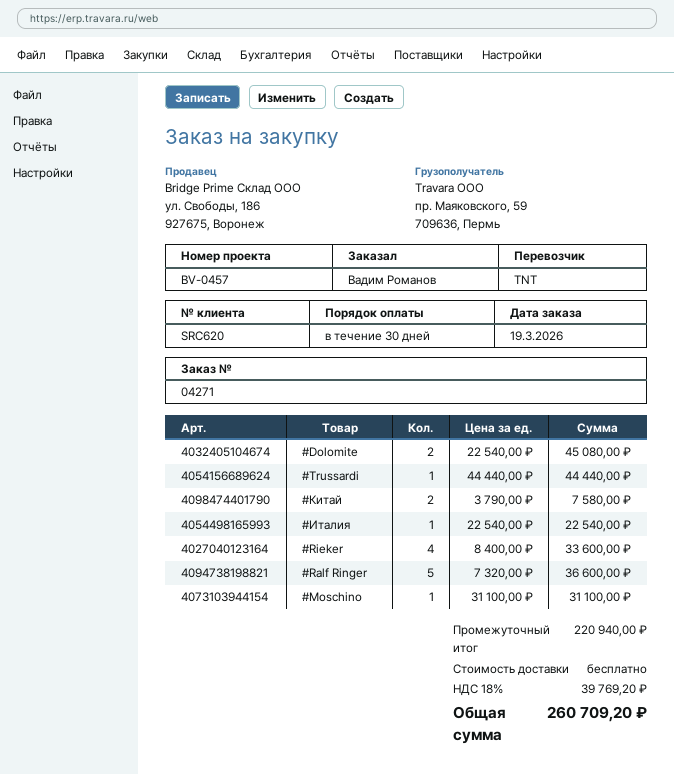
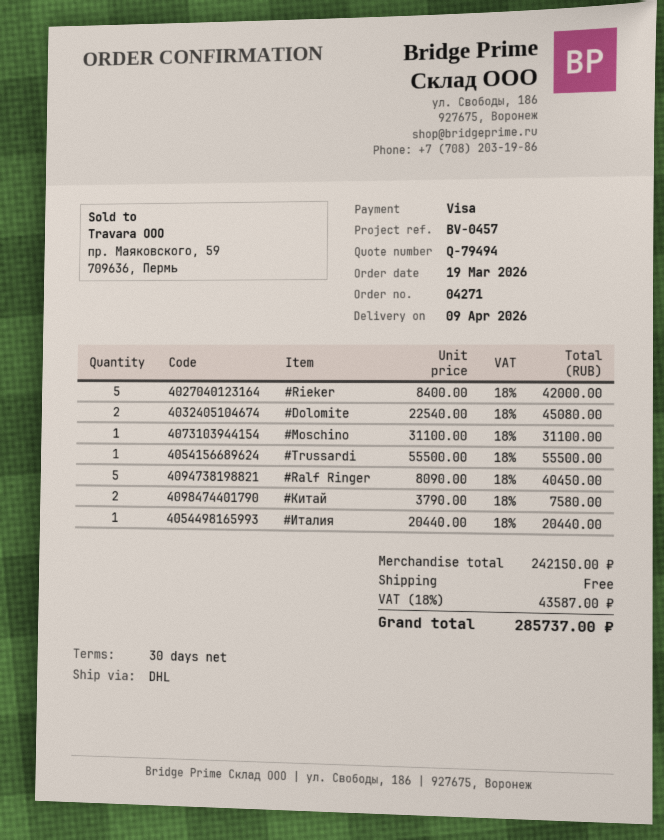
shipping method: TNT -> DHL
#Trussardi: 1 x 44440.00 = 44440.00 -> 1 x 55500.00 = 55500.00
#Италия: 1 x 22540.00 = 22540.00 -> 1 x 20440.00 = 20440.00
#Rieker: 4 x 8400.00 = 33600.00 -> 5 x 8400.00 = 42000.00
#Ralf Ringer: 5 x 7320.00 = 36600.00 -> 5 x 8090.00 = 40450.00
subtotal: 220940.00 -> 242150.00
tax: 18% = 39769.20 -> 18% = 43587.00
total: 260709.20 -> 285737.00

